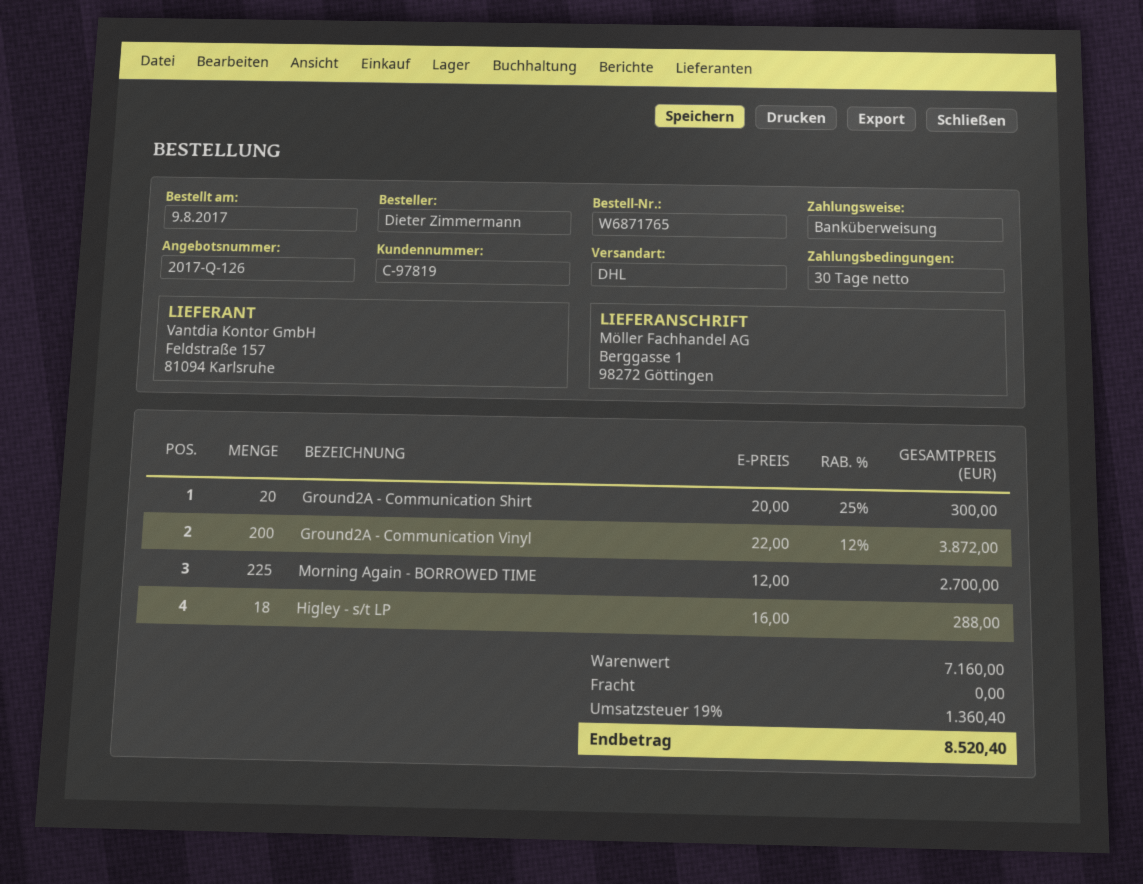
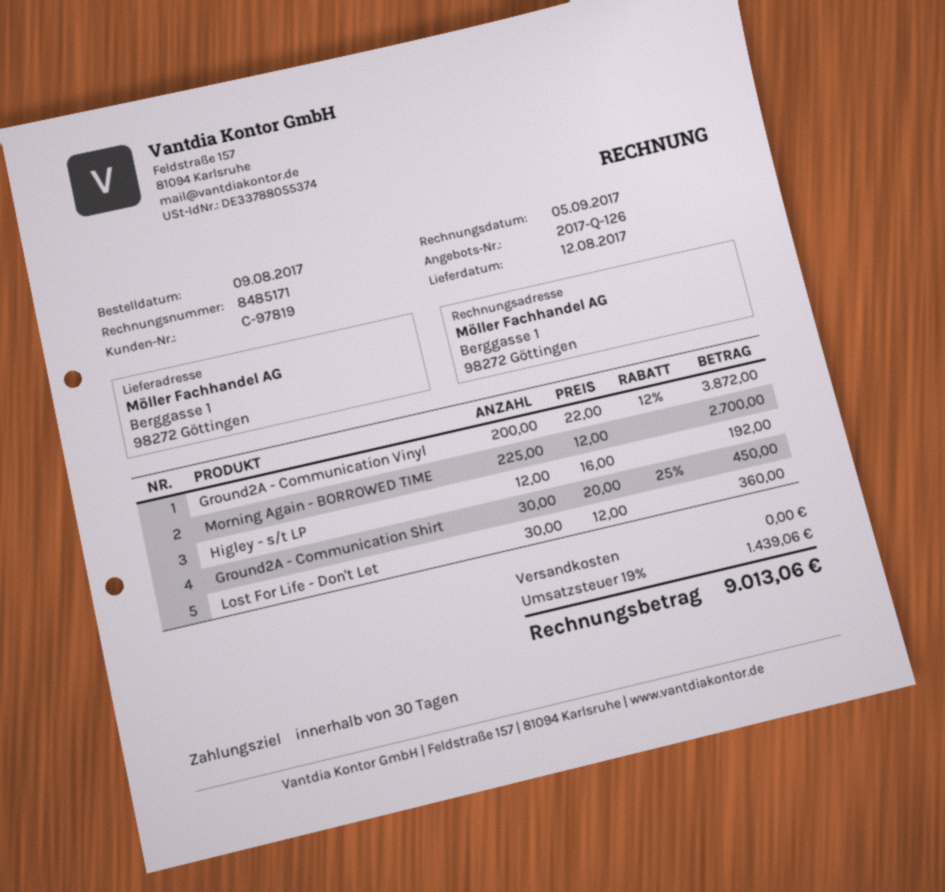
Ground2A - Communication Shirt: 20 x 20.00 - 25% = 300.00 -> 30 x 20.00 - 25% = 450.00
Higley - s/t LP: 18 x 16.00 = 288.00 -> 12 x 16.00 = 192.00
Lost For Life - Don't Let: none -> 30 x 12.00 = 360.00
tax: 19% = 1360.40 -> 19% = 1439.06
total: 8520.40 -> 9013.06

